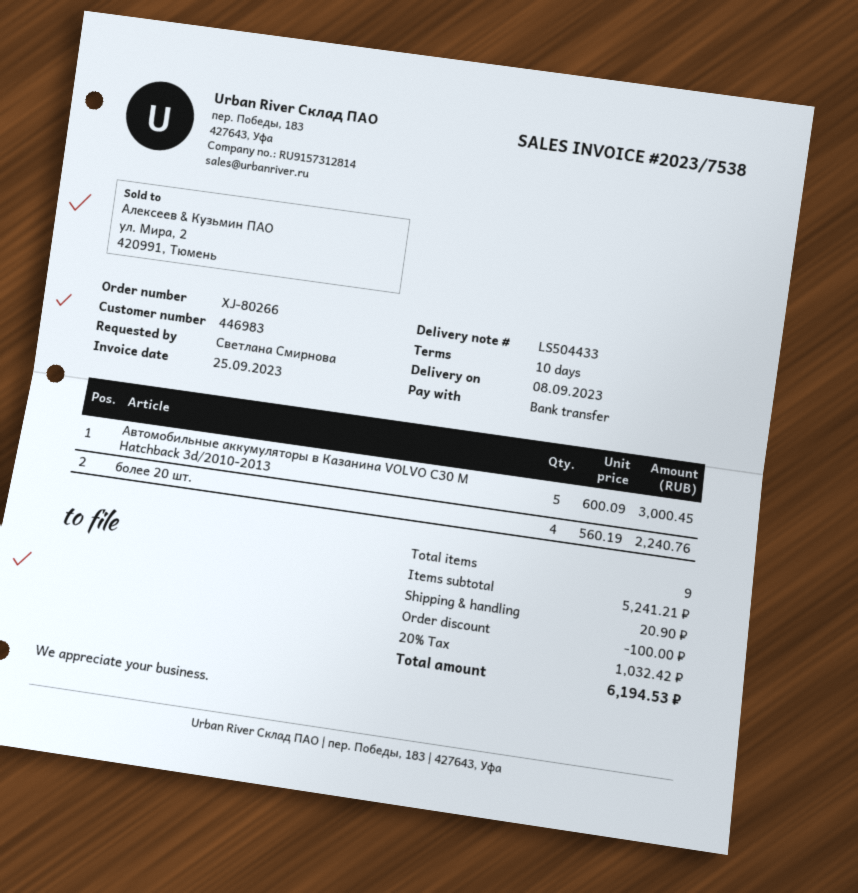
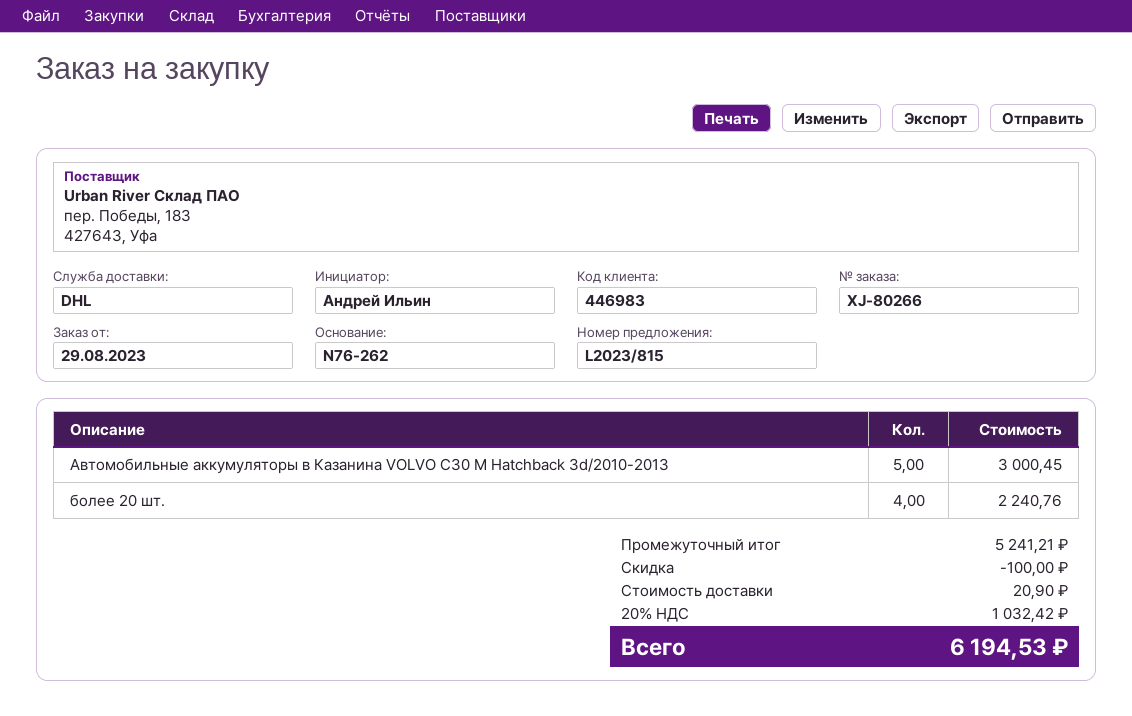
ordered by: Светлана Смирнова -> Андрей Ильин

